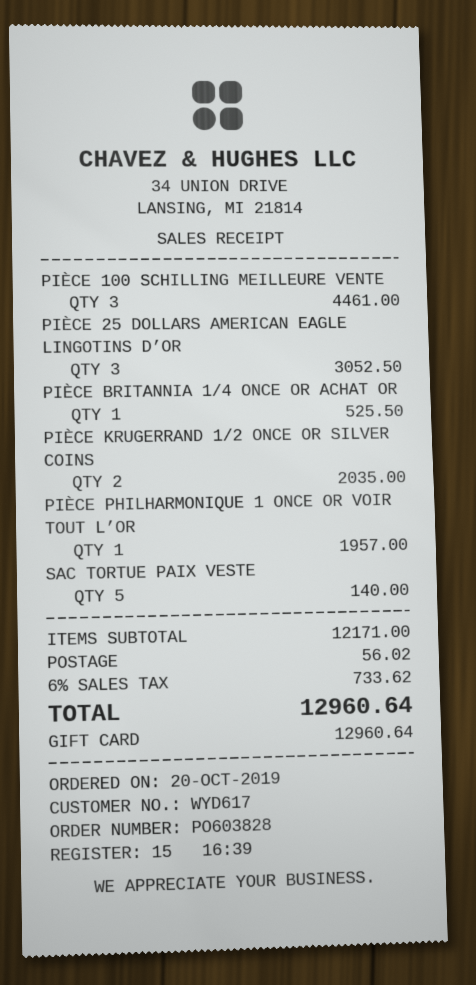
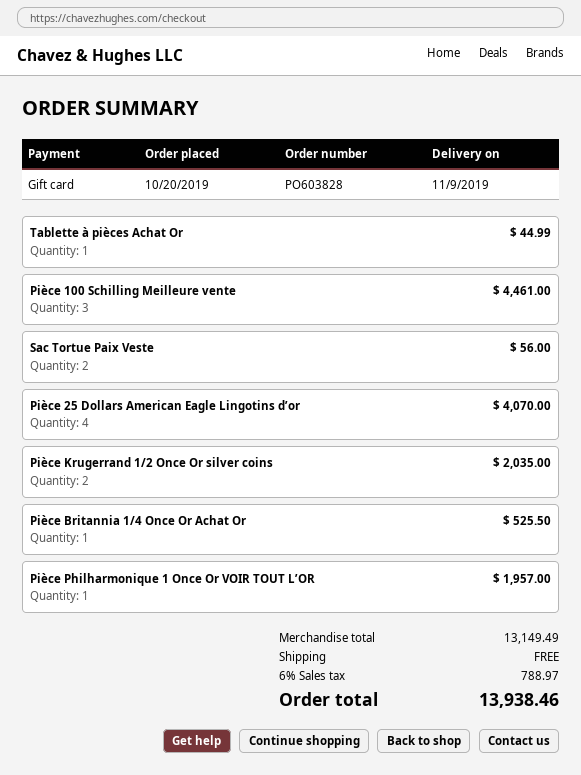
PIÈCE 25 DOLLARS AMERICAN EAGLE LINGOTINS D’OR: 3 for 3052.50 -> 4 for 4070.00
SAC TORTUE PAIX VESTE: 5 for 140.00 -> 2 for 56.00
Tablette à pièces Achat Or: none -> 1 for 44.99
subtotal: 12171.00 -> 13149.49
shipping: 56.02 -> 0.00
tax: 6% = 733.62 -> 6% = 788.97
total: 12960.64 -> 13938.46

